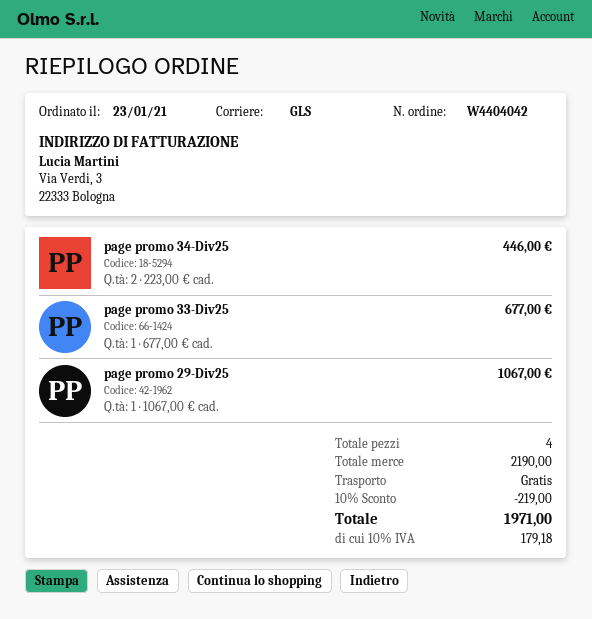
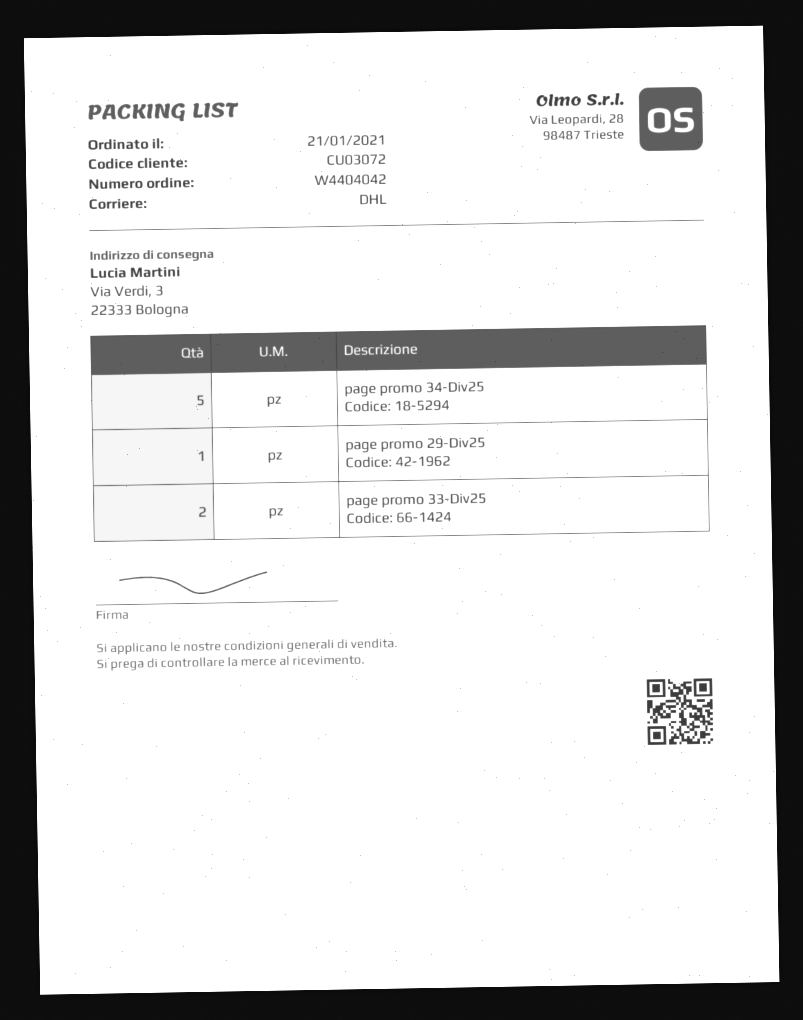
order date: 2021-01-23 -> 2021-01-21
shipping method: GLS -> DHL
page promo 34-Div25: 2 -> 5
page promo 33-Div25: 1 -> 2

